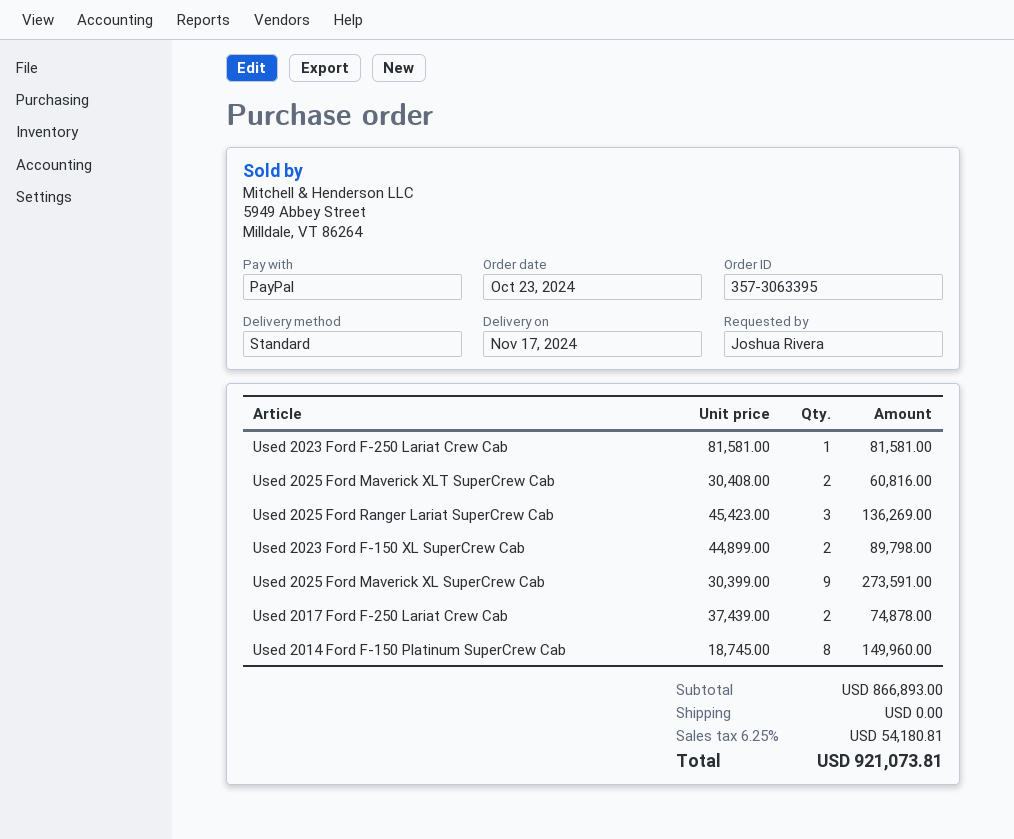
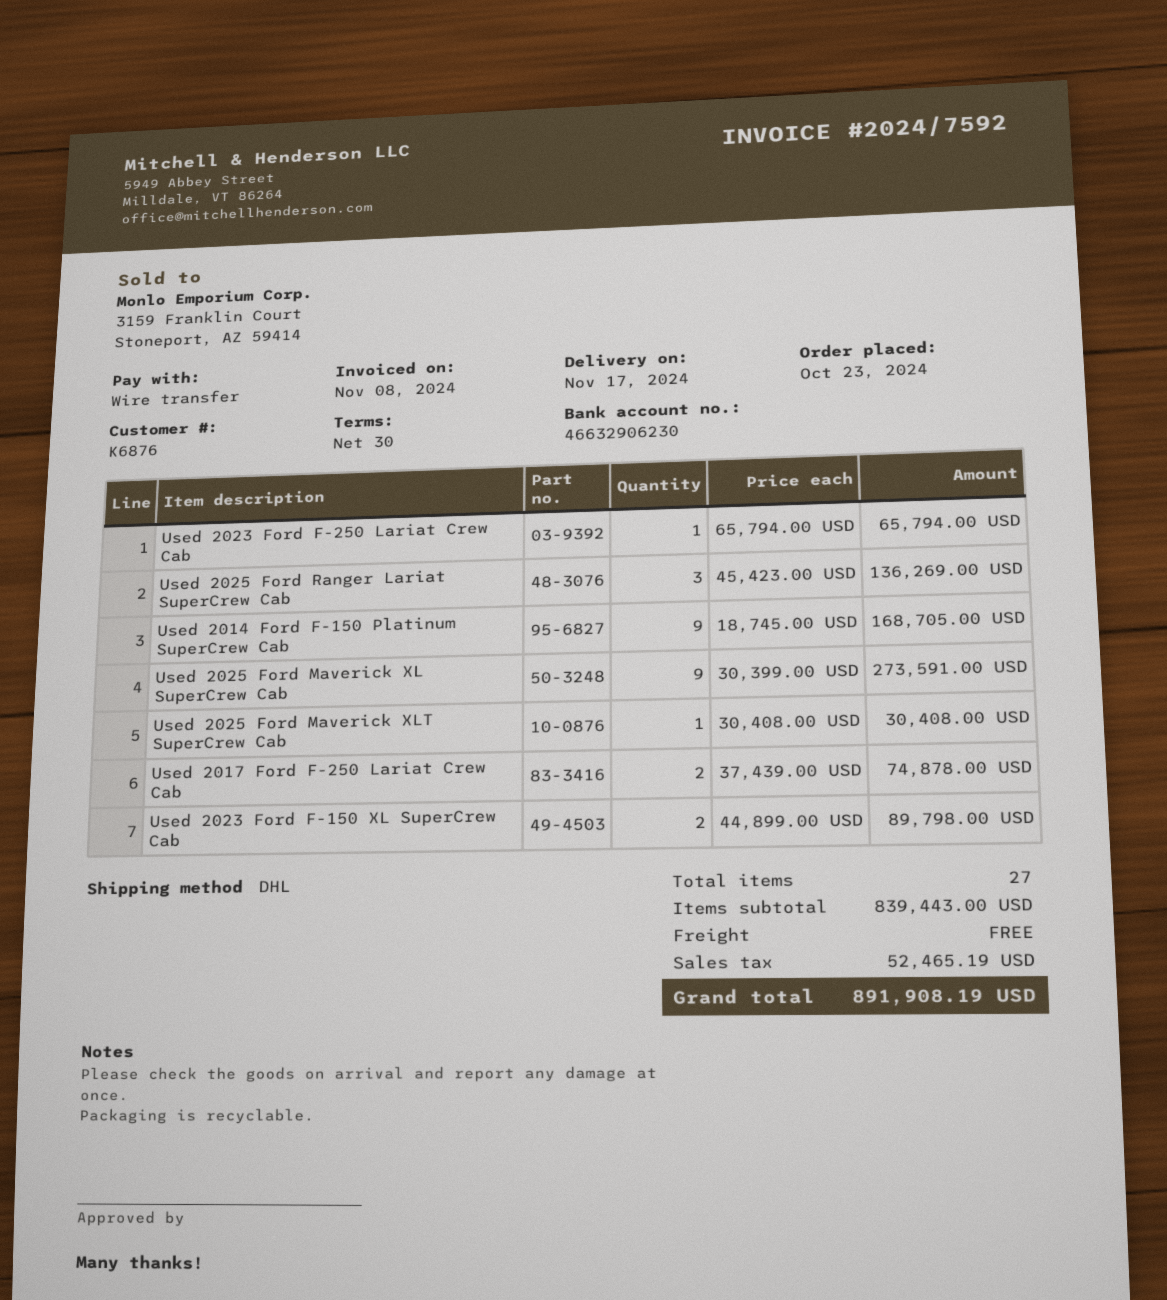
payment method: PayPal -> bank transfer
shipping method: standard -> DHL
Used 2023 Ford F-250 Lariat Crew Cab: 1 x 81581.00 = 81581.00 -> 1 x 65794.00 = 65794.00
Used 2025 Ford Maverick XLT SuperCrew Cab: 2 x 30408.00 = 60816.00 -> 1 x 30408.00 = 30408.00
Used 2014 Ford F-150 Platinum SuperCrew Cab: 8 x 18745.00 = 149960.00 -> 9 x 18745.00 = 168705.00
subtotal: 866893.00 -> 839443.00
tax: 54180.81 -> 52465.19
total: 921073.81 -> 891908.19

